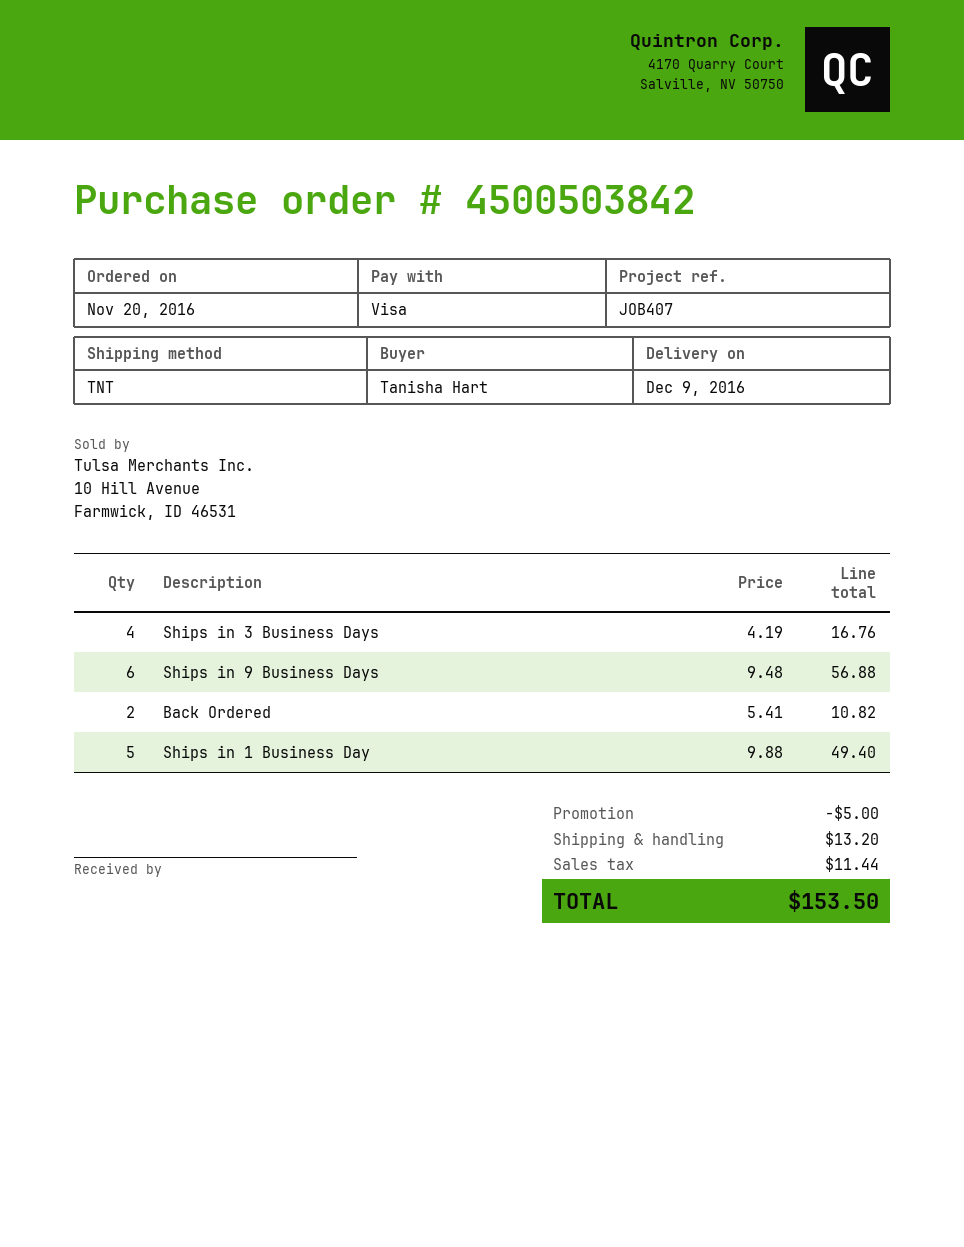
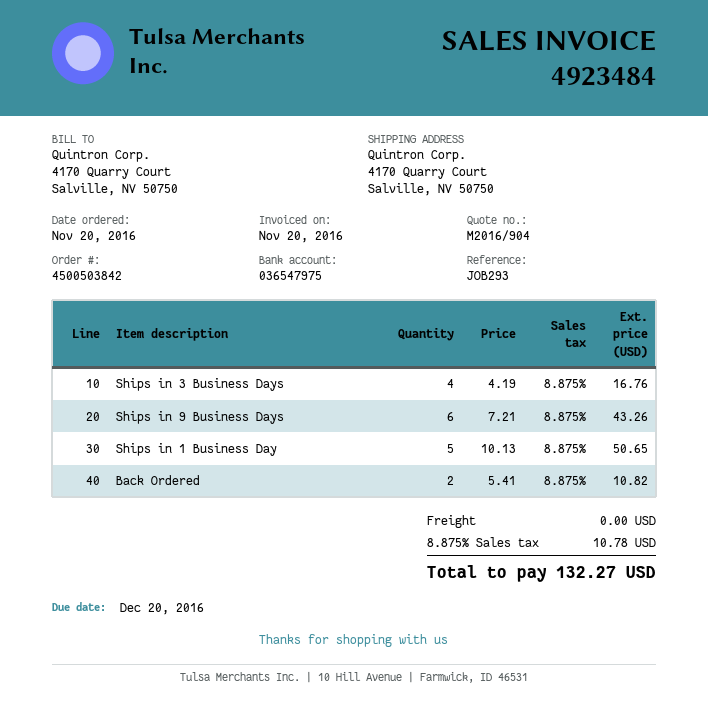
reference: JOB407 -> JOB293
Ships in 9 Business Days: 6 x 9.48 = 56.88 -> 6 x 7.21 = 43.26
Ships in 1 Business Day: 5 x 9.88 = 49.40 -> 5 x 10.13 = 50.65
discount: 5.00 -> none
shipping: 13.20 -> 0.00
tax: 11.44 -> 10.78
total: 153.50 -> 132.27

